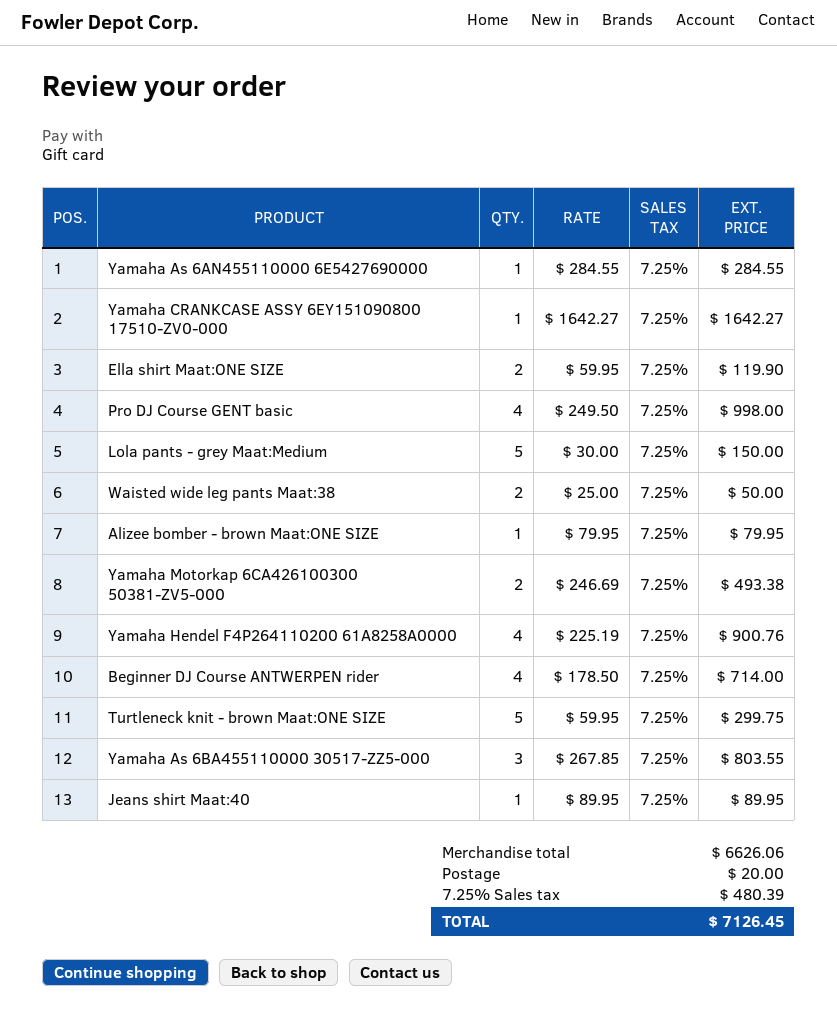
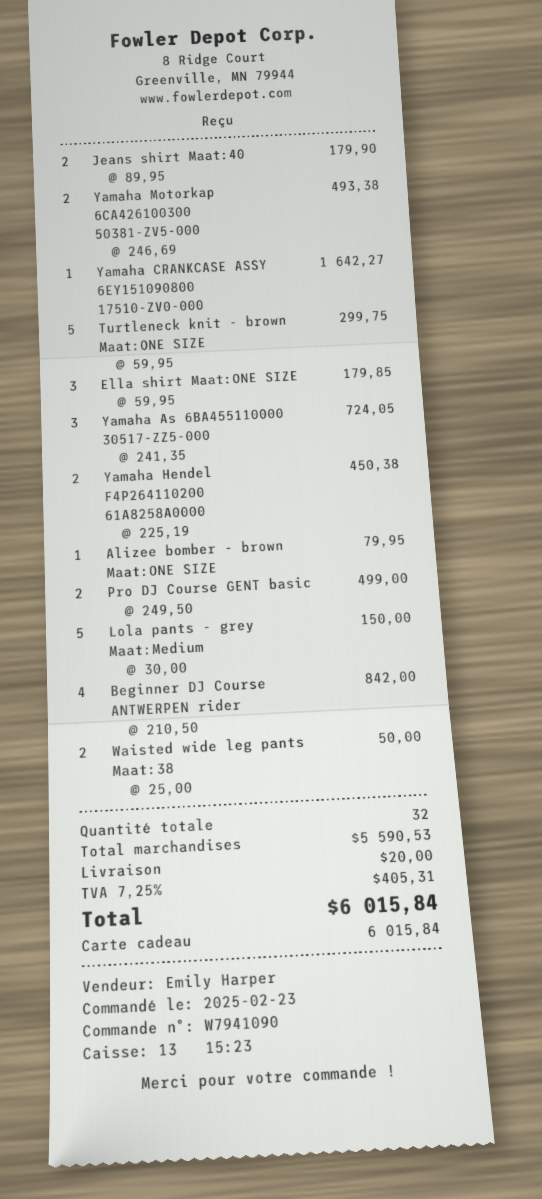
Yamaha As 6AN455110000 6E5427690000: 1 x 284.55 = 284.55 -> none
Ella shirt Maat:ONE SIZE: 2 x 59.95 = 119.90 -> 3 x 59.95 = 179.85
Pro DJ Course GENT basic: 4 x 249.50 = 998.00 -> 2 x 249.50 = 499.00
Yamaha Hendel F4P264110200 61A8258A0000: 4 x 225.19 = 900.76 -> 2 x 225.19 = 450.38
Beginner DJ Course ANTWERPEN rider: 4 x 178.50 = 714.00 -> 4 x 210.50 = 842.00
Yamaha As 6BA455110000 30517-ZZ5-000: 3 x 267.85 = 803.55 -> 3 x 241.35 = 724.05
Jeans shirt Maat:40: 1 x 89.95 = 89.95 -> 2 x 89.95 = 179.90
subtotal: 6626.06 -> 5590.53
tax: 7.25% = 480.39 -> 7.25% = 405.31
total: 7126.45 -> 6015.84

